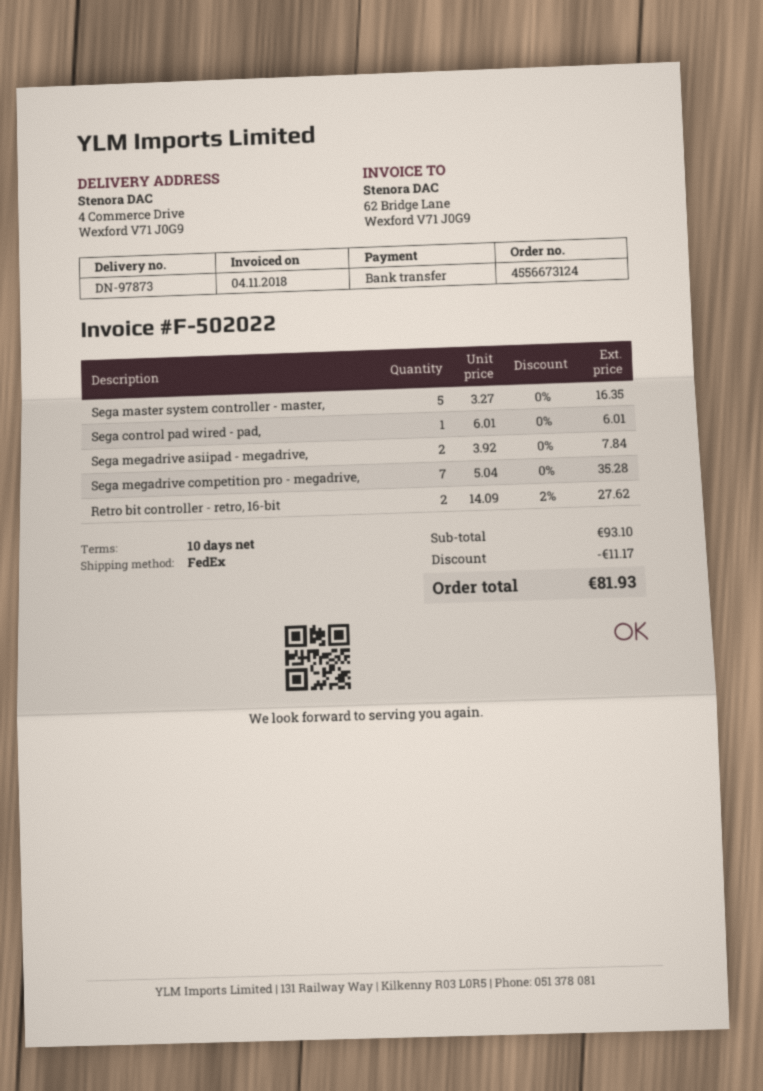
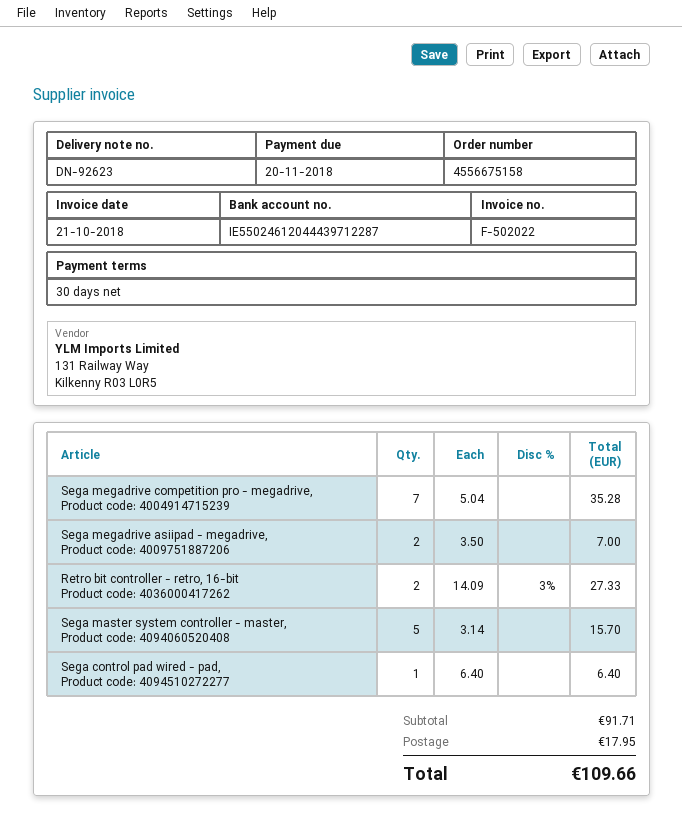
order number: 4556673124 -> 4556675158
delivery note number: DN-97873 -> DN-92623
invoice date: 2018-11-04 -> 2018-10-21
payment terms: 10 days -> 30 days
Sega master system controller - master,: 5 x 3.27 = 16.35 -> 5 x 3.14 = 15.70
Sega control pad wired - pad,: 1 x 6.01 = 6.01 -> 1 x 6.40 = 6.40
Sega megadrive asiipad - megadrive,: 2 x 3.92 = 7.84 -> 2 x 3.50 = 7.00
Retro bit controller - retro, 16-bit: 2 x 14.09 - 2% = 27.62 -> 2 x 14.09 - 3% = 27.33
subtotal: 93.10 -> 91.71
discount: 11.17 -> none
shipping: none -> 17.95
total: 81.93 -> 109.66

